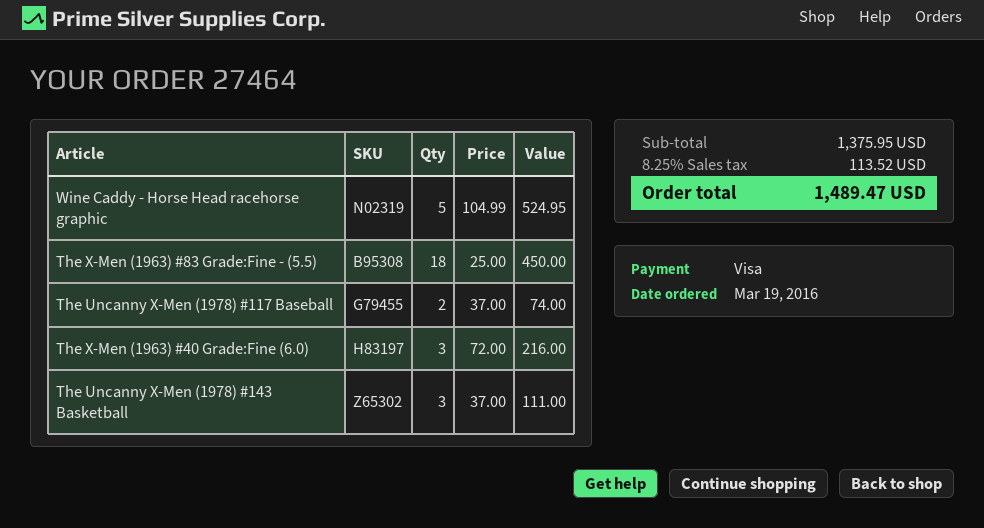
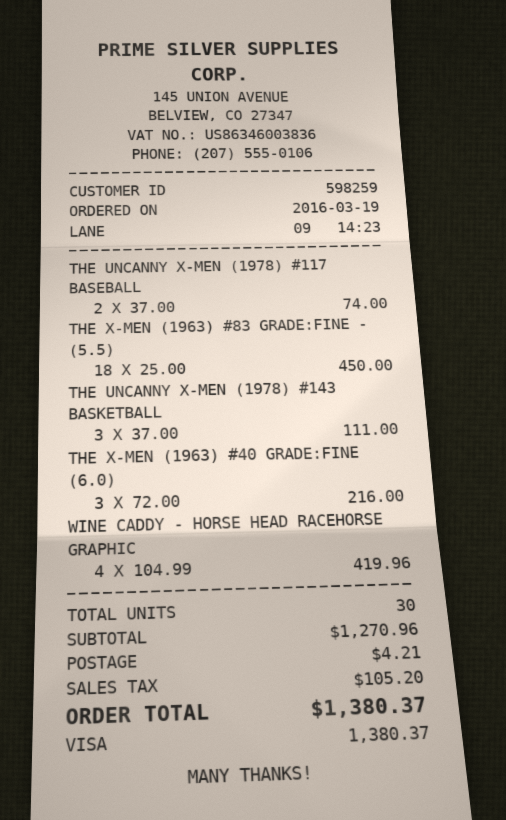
Wine Caddy - Horse Head racehorse graphic: 5 x 104.99 = 524.95 -> 4 x 104.99 = 419.96
subtotal: 1375.95 -> 1270.96
shipping: none -> 4.21
tax: 113.52 -> 105.20
total: 1489.47 -> 1380.37

